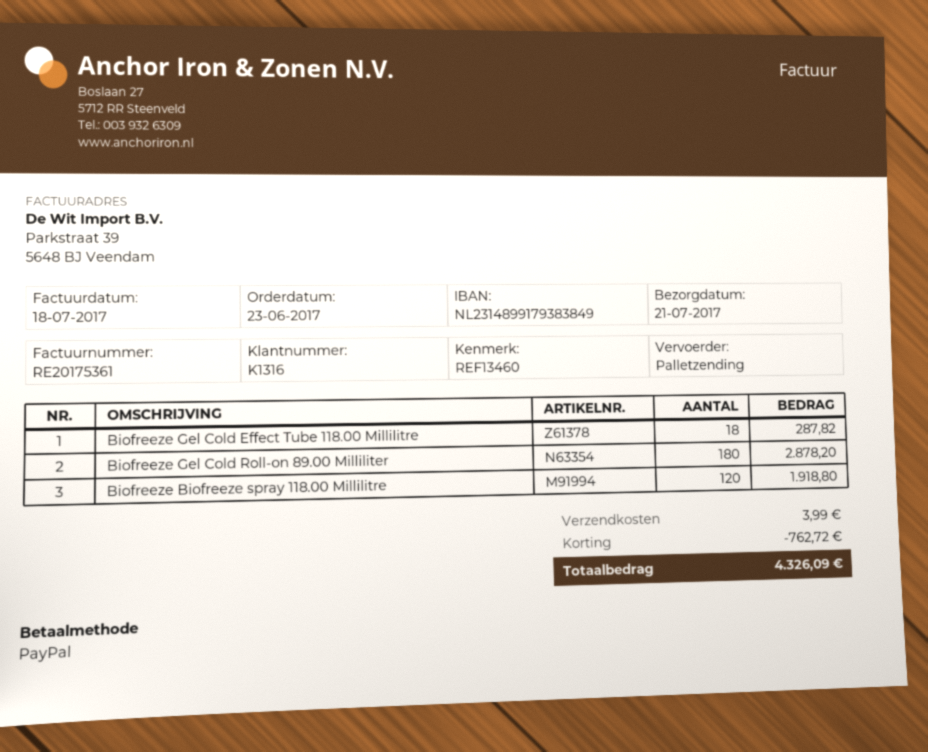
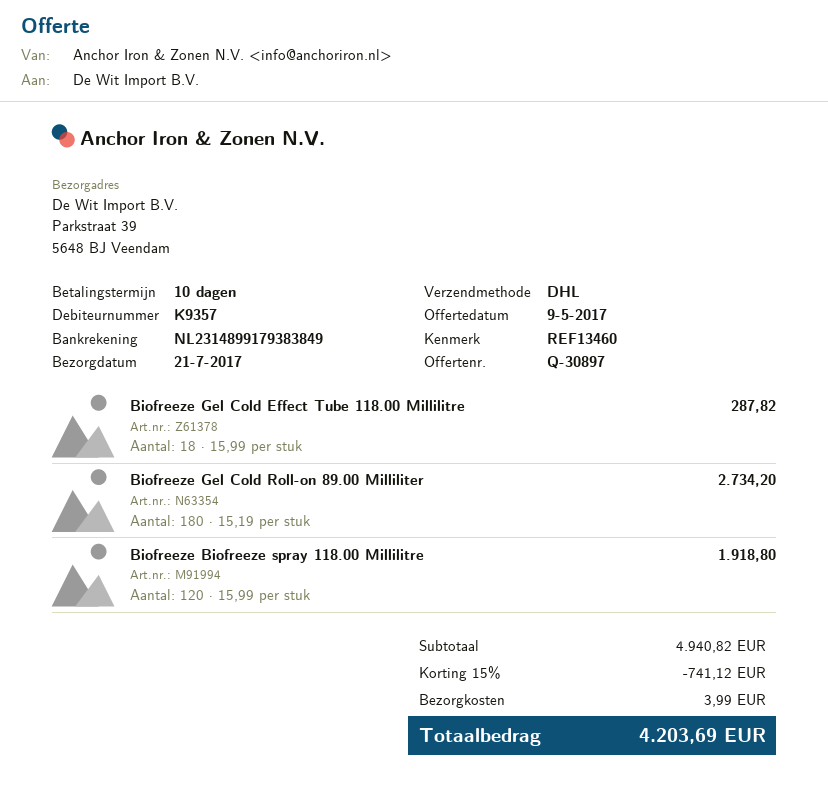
customer number: K1316 -> K9357
shipping method: pallet freight -> DHL
Biofreeze Gel Cold Roll-on 89.00 Milliliter: 180 for 2878.20 -> 180 for 2734.20
discount: 762.72 -> 741.12
total: 4326.09 -> 4203.69

